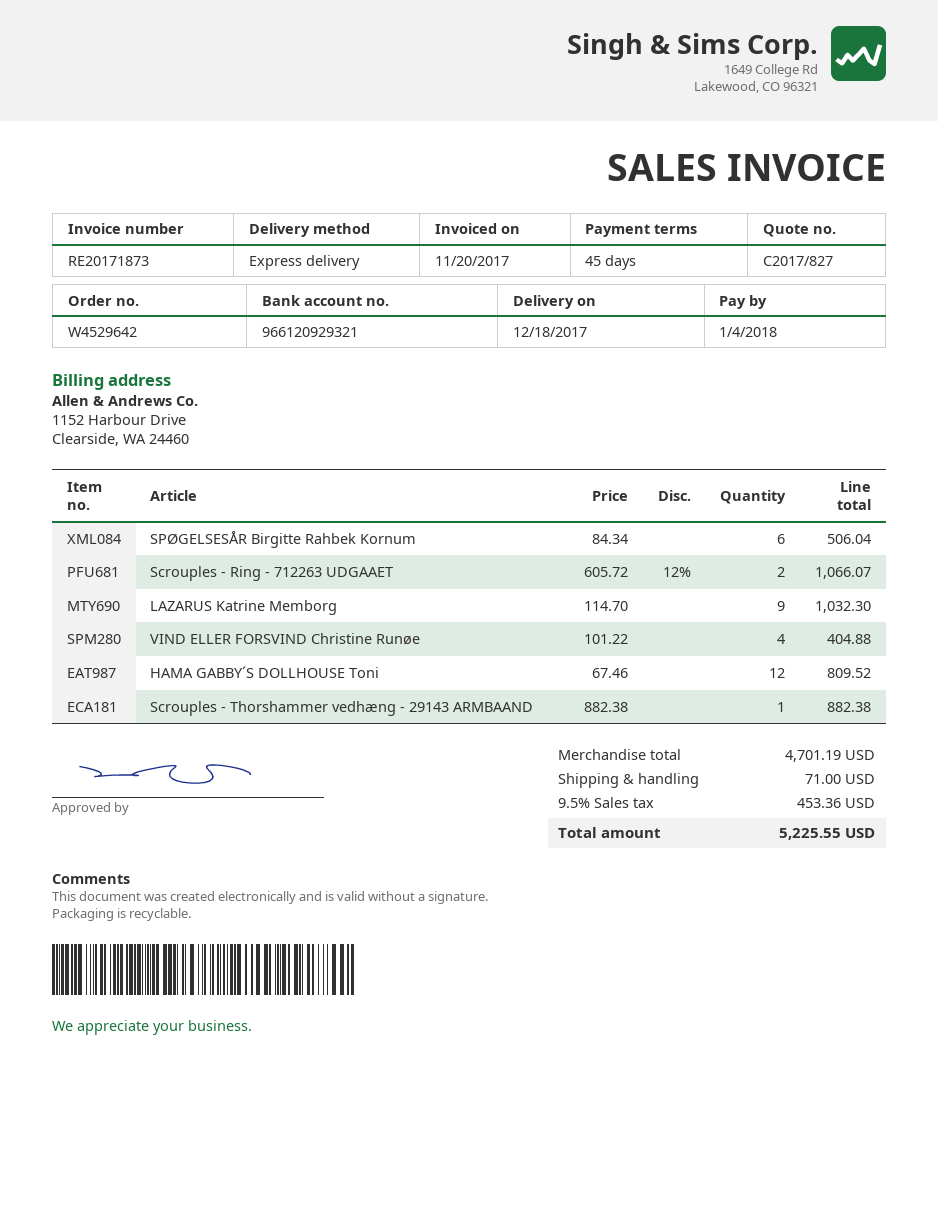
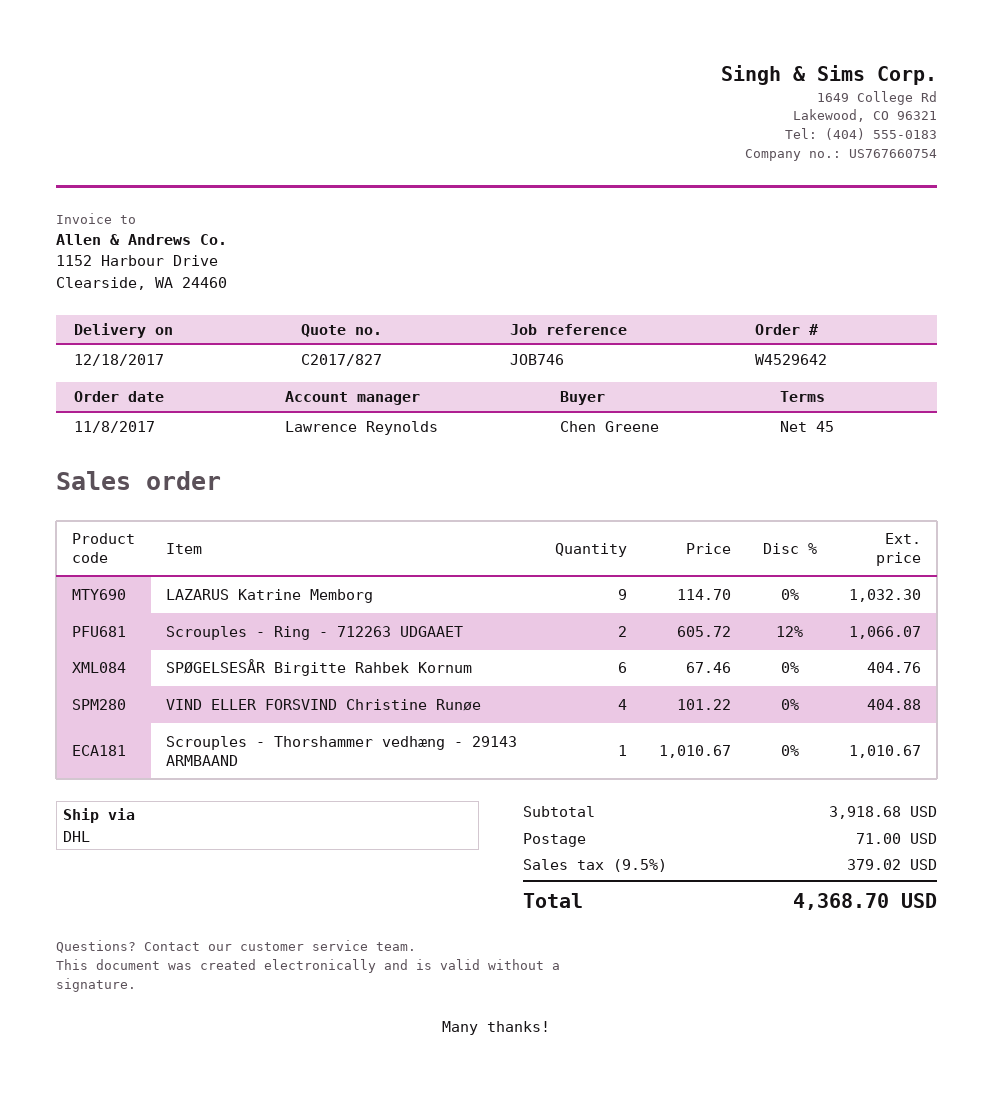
shipping method: express -> DHL
SPØGELSESÅR Birgitte Rahbek Kornum: 6 x 84.34 = 506.04 -> 6 x 67.46 = 404.76
HAMA GABBY´S DOLLHOUSE Toni: 12 x 67.46 = 809.52 -> none
Scrouples - Thorshammer vedhæng - 29143 ARMBAAND: 1 x 882.38 = 882.38 -> 1 x 1010.67 = 1010.67
subtotal: 4701.19 -> 3918.68
tax: 9.5% = 453.36 -> 9.5% = 379.02
total: 5225.55 -> 4368.70

